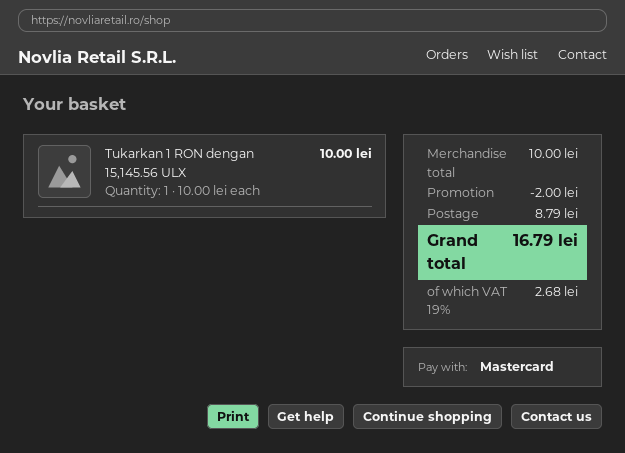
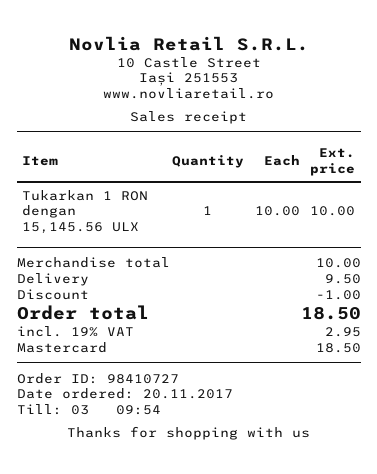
discount: 2.00 -> 1.00
shipping: 8.79 -> 9.50
tax: 19% = 2.68 -> 19% = 2.95
total: 16.79 -> 18.50

